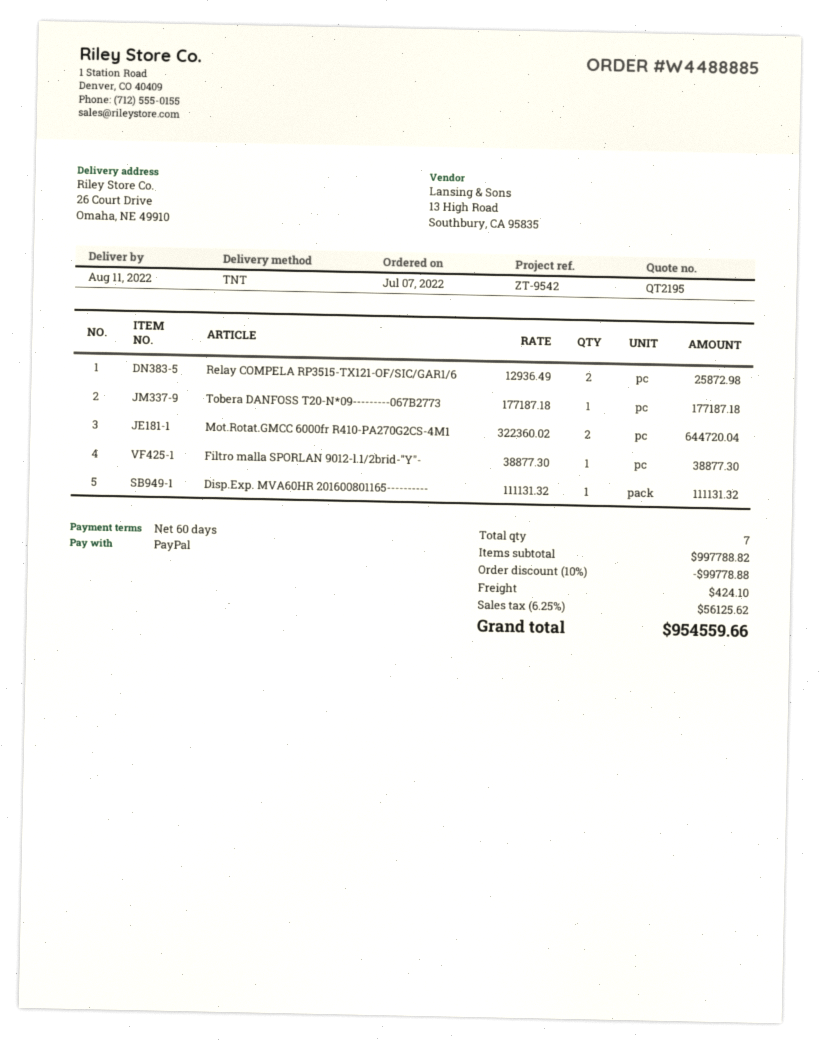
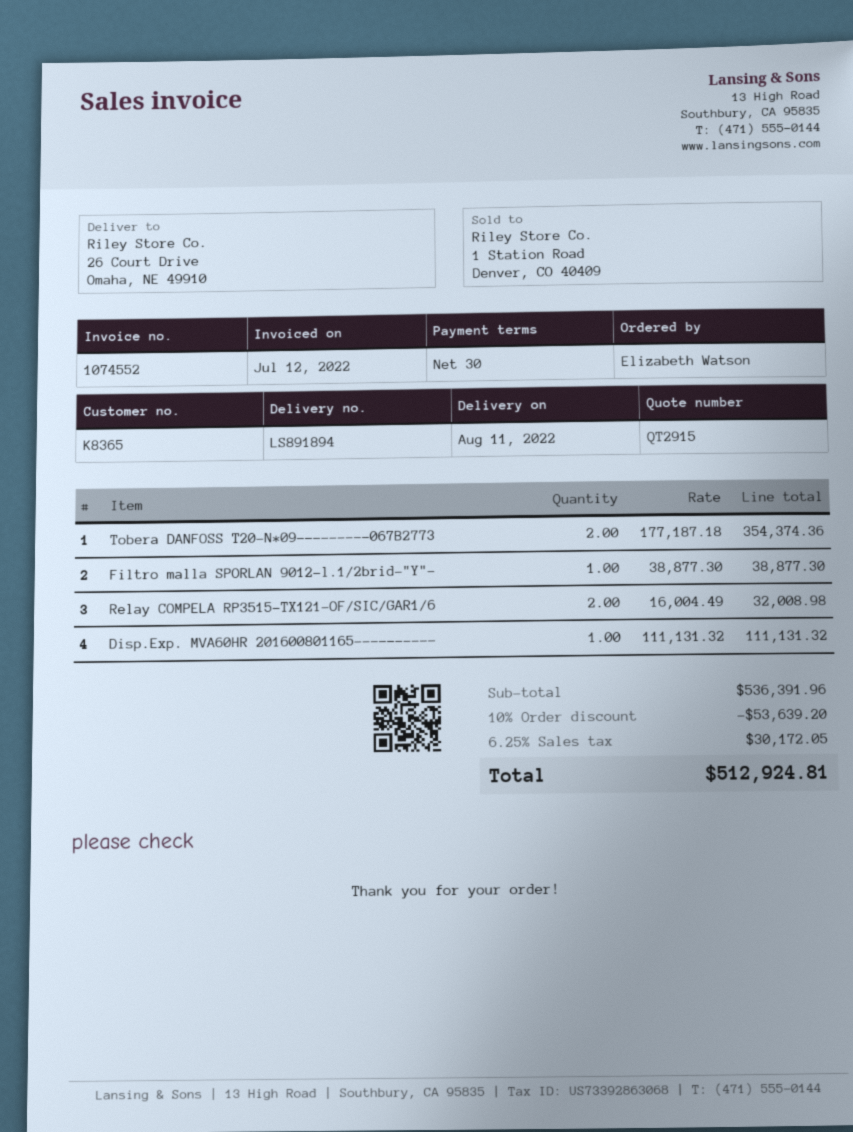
quote number: QT2195 -> QT2915
payment terms: 60 days -> 30 days
Relay COMPELA RP3515-TX121-OF/SIC/GAR1/6: 2 x 12936.49 = 25872.98 -> 2 x 16004.49 = 32008.98
Tobera DANFOSS T20-N*09---------067B2773: 1 x 177187.18 = 177187.18 -> 2 x 177187.18 = 354374.36
Mot.Rotat.GMCC 6000fr R410-PA270G2CS-4M1: 2 x 322360.02 = 644720.04 -> none
subtotal: 997788.82 -> 536391.96
discount: 10% = 99778.88 -> 10% = 53639.20
shipping: 424.10 -> none
tax: 6.25% = 56125.62 -> 6.25% = 30172.05
total: 954559.66 -> 512924.81

